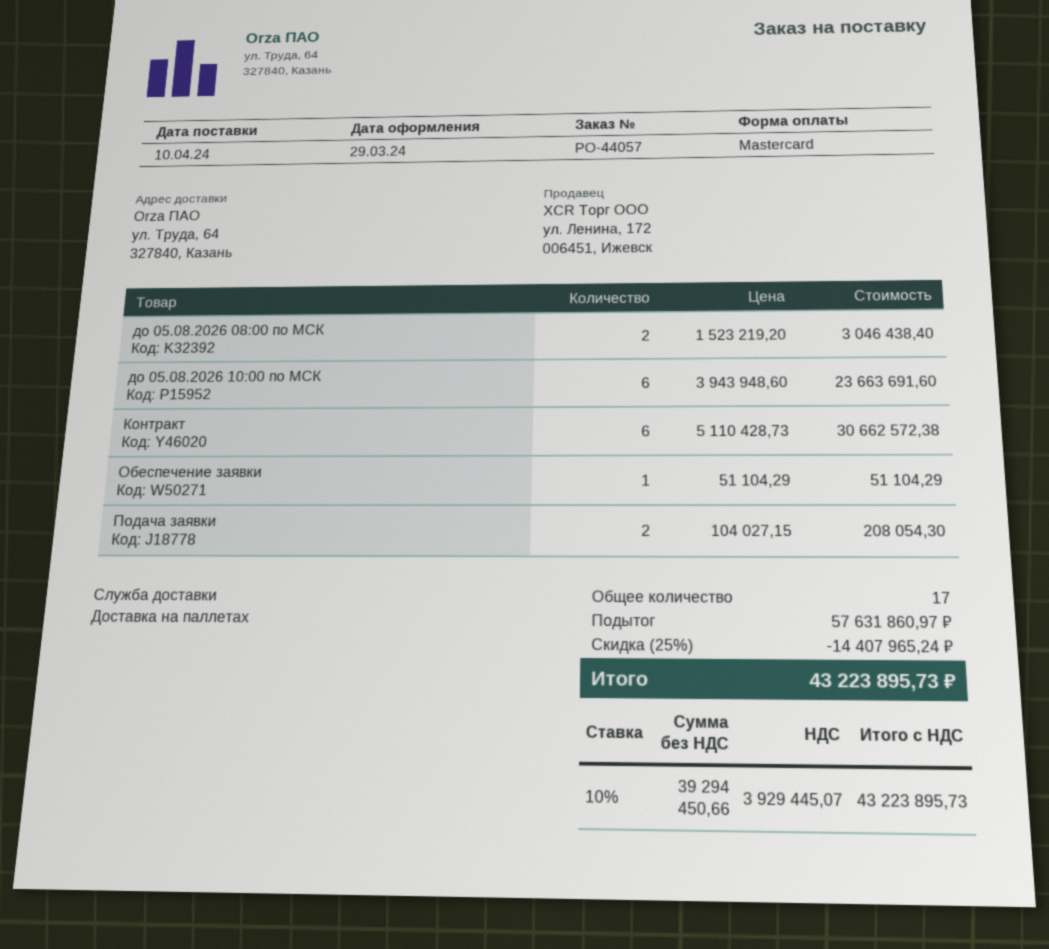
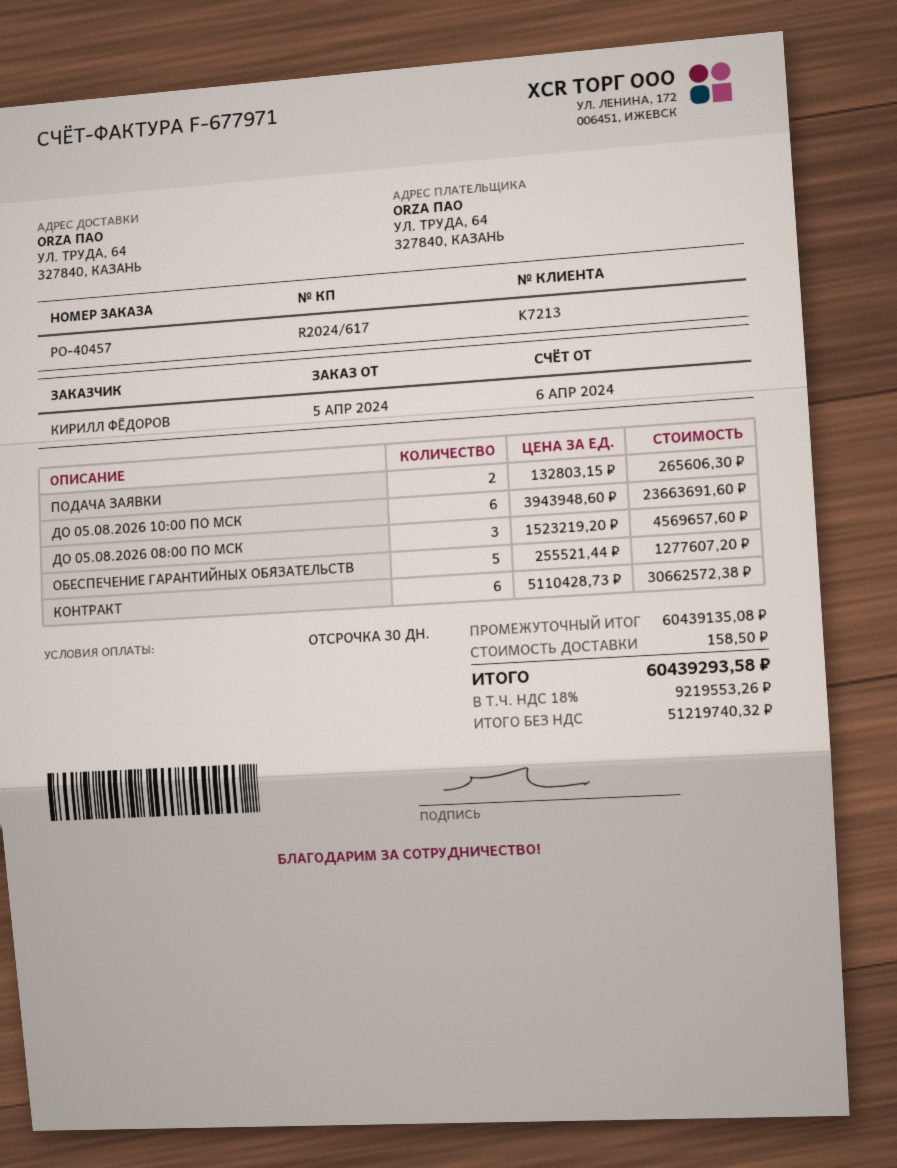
order number: PO-44057 -> PO-40457
order date: 2024-03-29 -> 2024-04-05
до 05.08.2026 08:00 по МСК: 2 x 1523219.20 = 3046438.40 -> 3 x 1523219.20 = 4569657.60
Обеспечение заявки: 1 x 51104.29 = 51104.29 -> none
Подача заявки: 2 x 104027.15 = 208054.30 -> 2 x 132803.15 = 265606.30
ОБЕСПЕЧЕНИЕ ГАРАНТИЙНЫХ ОБЯЗАТЕЛЬСТВ: none -> 5 x 255521.44 = 1277607.20
subtotal: 57631860.97 -> 60439135.08
discount: 25% = 14407965.24 -> none
shipping: none -> 158.50
net: 39294450.66 -> 51219740.32
tax: 10% = 3929445.07 -> 18% = 9219553.26
total: 43223895.73 -> 60439293.58

